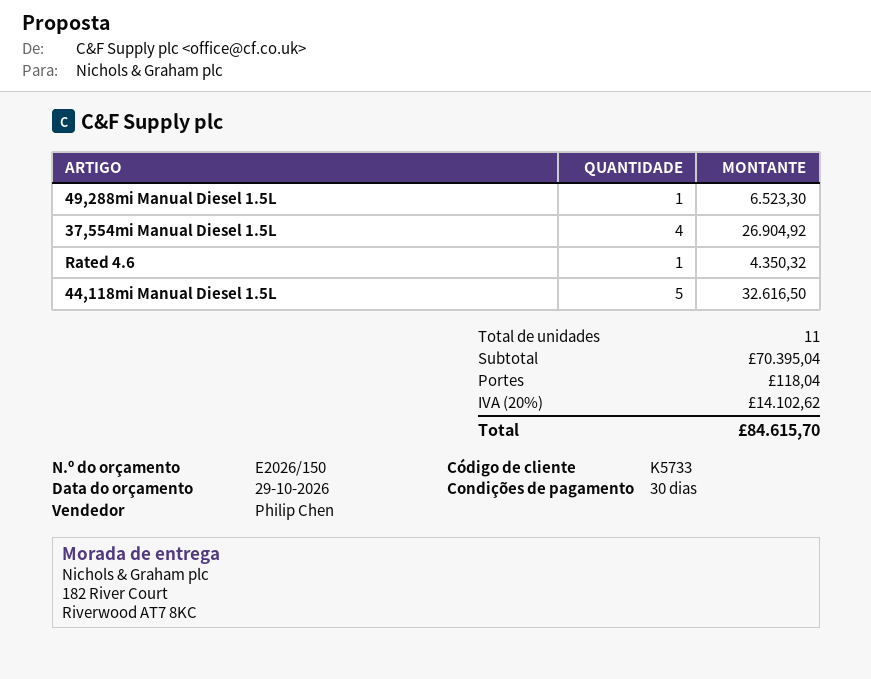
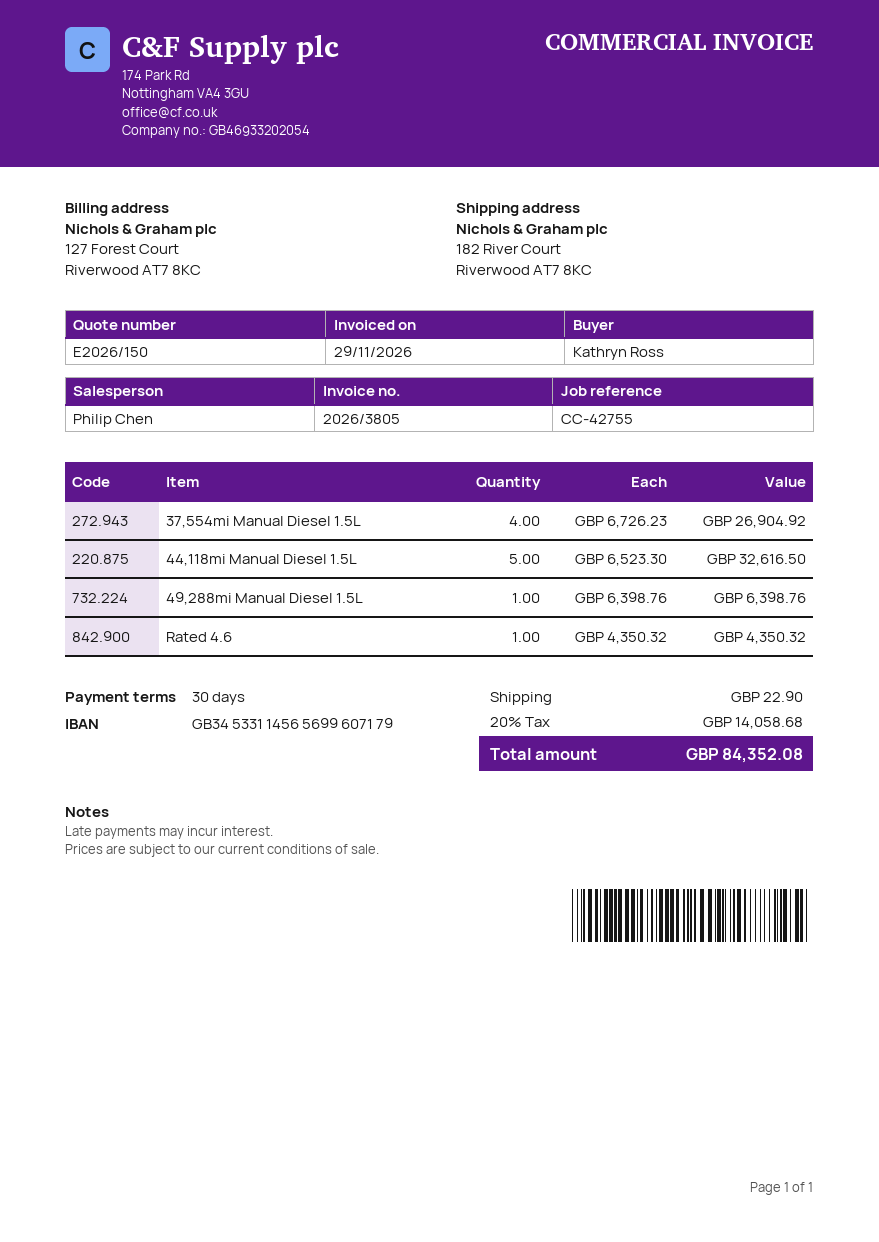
49,288mi Manual Diesel 1.5L: 1 for 6523.30 -> 1 for 6398.76
shipping: 118.04 -> 22.90
tax: 20% = 14102.62 -> 20% = 14058.68
total: 84615.70 -> 84352.08

